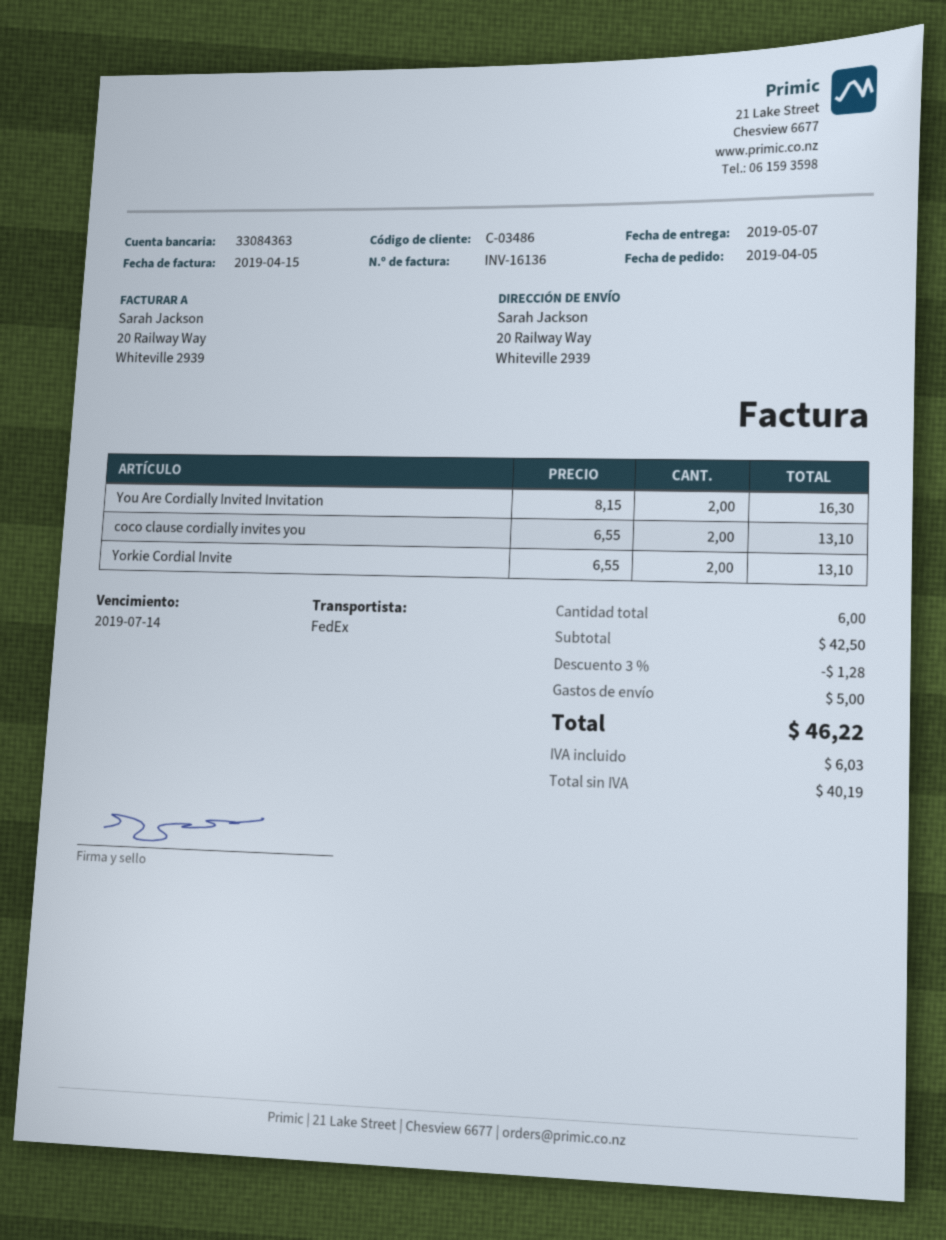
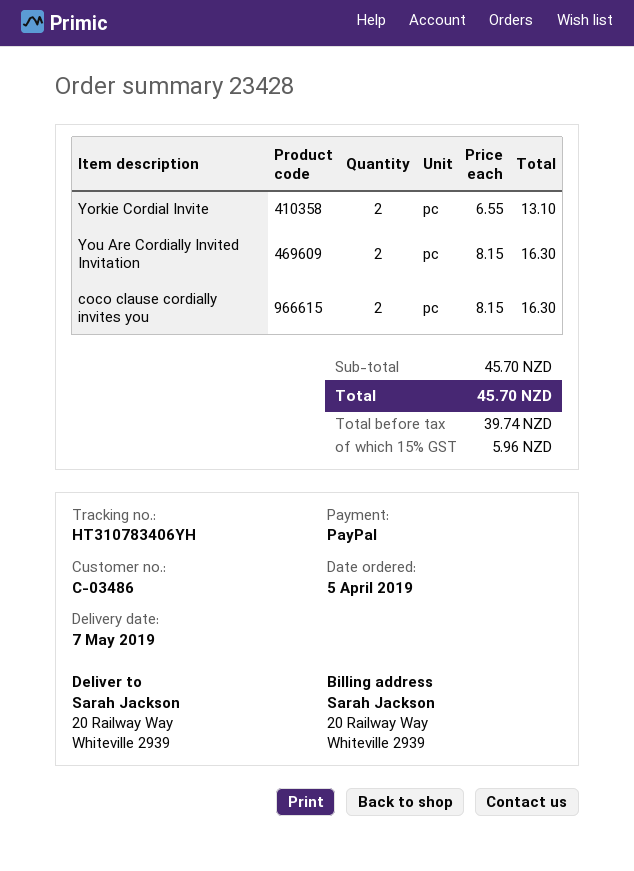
coco clause cordially invites you: 2 x 6.55 = 13.10 -> 2 x 8.15 = 16.30
subtotal: 42.50 -> 45.70
discount: 3% = 1.28 -> none
shipping: 5.00 -> none
net: 40.19 -> 39.74
tax: 6.03 -> 5.96
total: 46.22 -> 45.70

